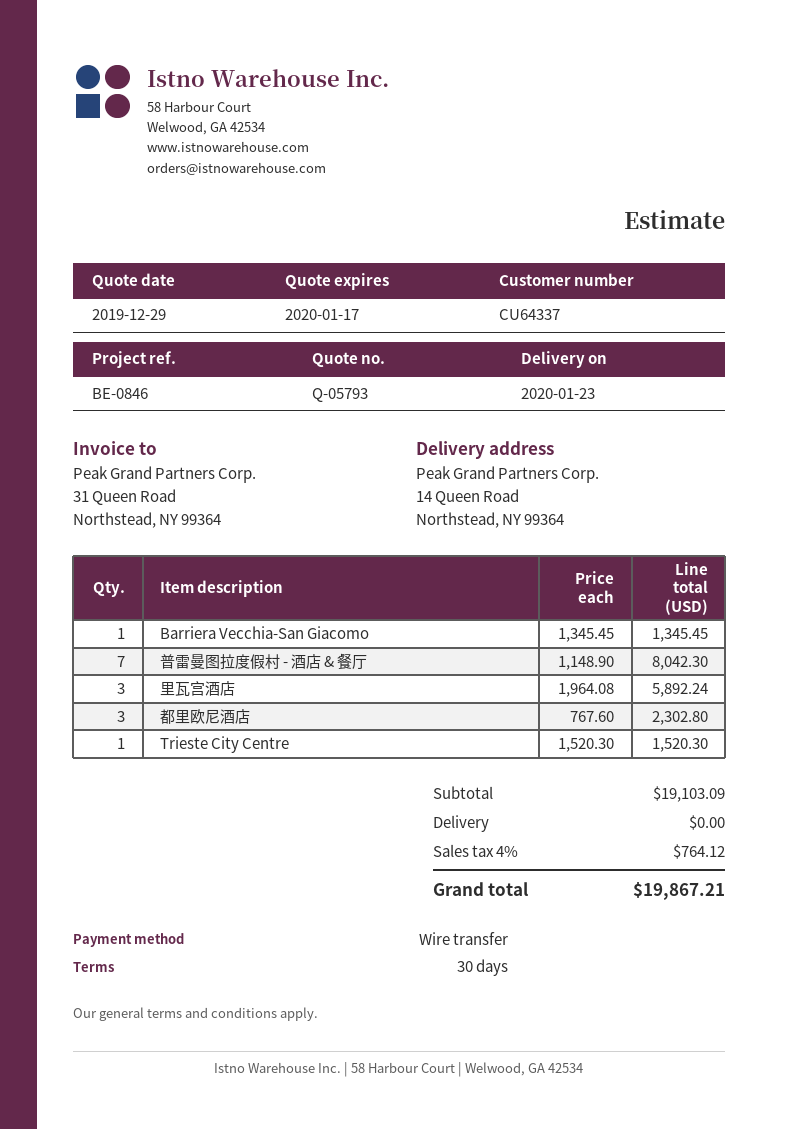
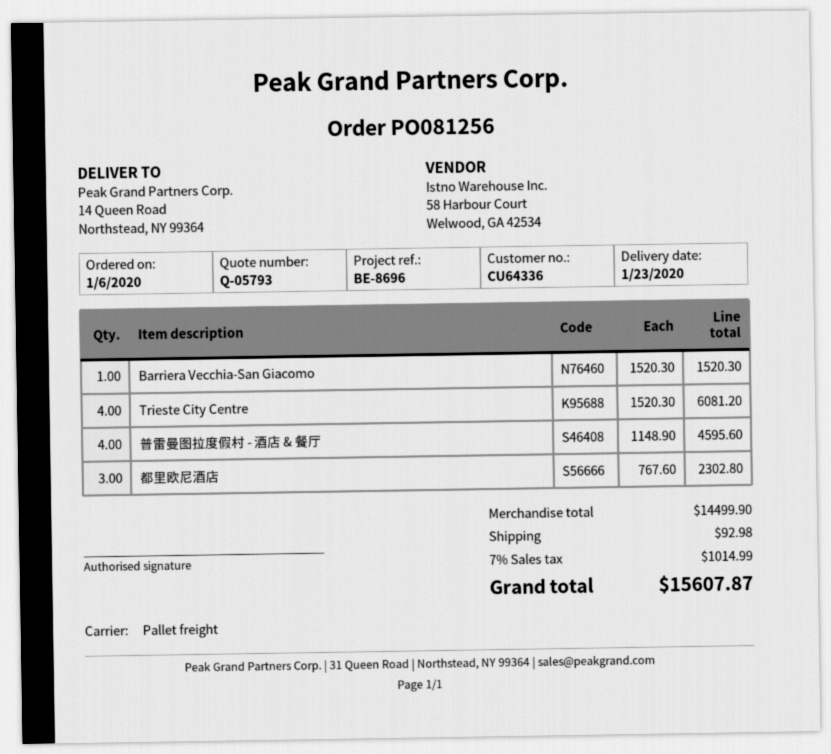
customer number: CU64337 -> CU64336
reference: BE-0846 -> BE-8696
Barriera Vecchia-San Giacomo: 1 x 1345.45 = 1345.45 -> 1 x 1520.30 = 1520.30
普雷曼图拉度假村 - 酒店 & 餐厅: 7 x 1148.90 = 8042.30 -> 4 x 1148.90 = 4595.60
里瓦宫酒店: 3 x 1964.08 = 5892.24 -> none
Trieste City Centre: 1 x 1520.30 = 1520.30 -> 4 x 1520.30 = 6081.20
subtotal: 19103.09 -> 14499.90
shipping: 0.00 -> 92.98
tax: 4% = 764.12 -> 7% = 1014.99
total: 19867.21 -> 15607.87

